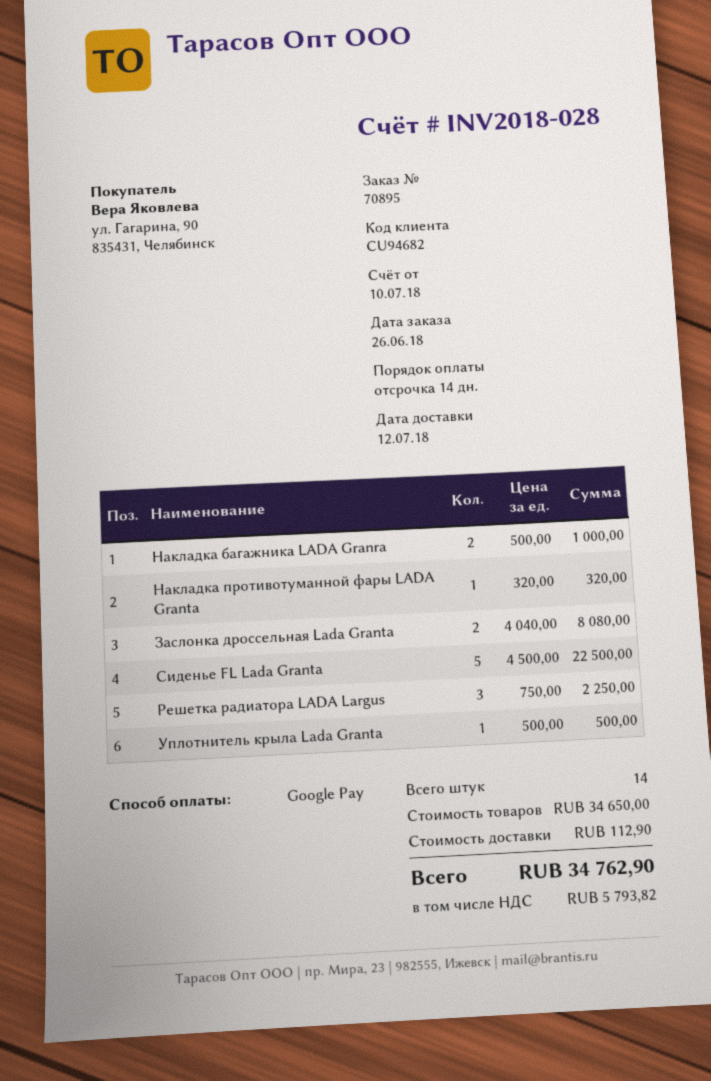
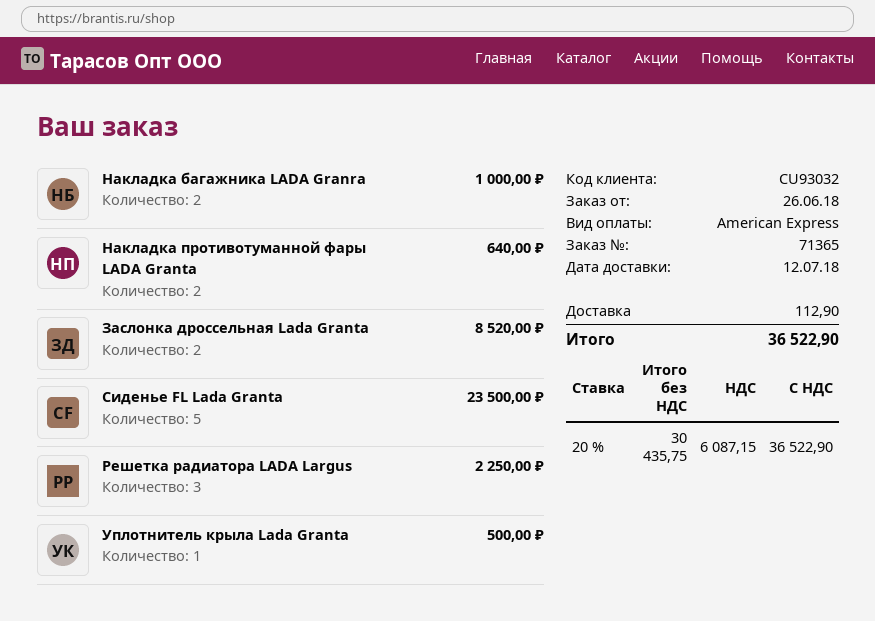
order number: 70895 -> 71365
customer number: CU94682 -> CU93032
payment method: Google Pay -> American Express
Накладка противотуманной фары LADA Granta: 1 for 320.00 -> 2 for 640.00
Заслонка дроссельная Lada Granta: 2 for 8080.00 -> 2 for 8520.00
Сиденье FL Lada Granta: 5 for 22500.00 -> 5 for 23500.00
tax: 5793.82 -> 6087.15
total: 34762.90 -> 36522.90

